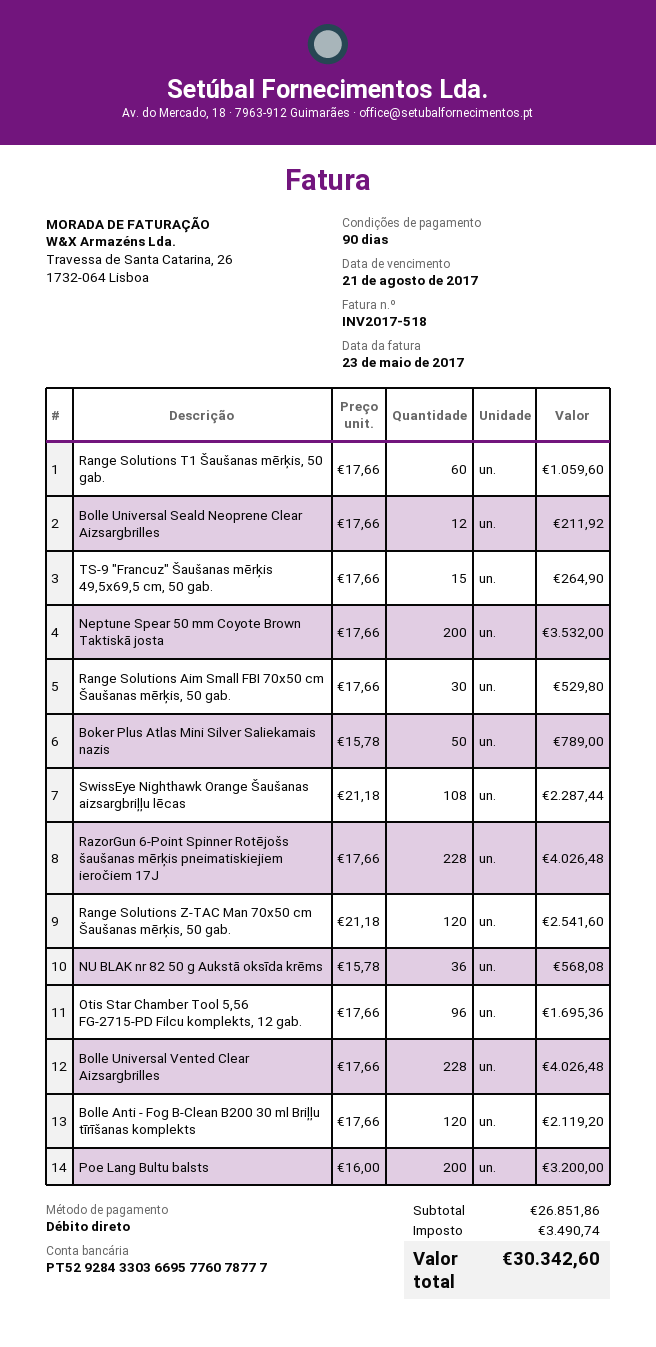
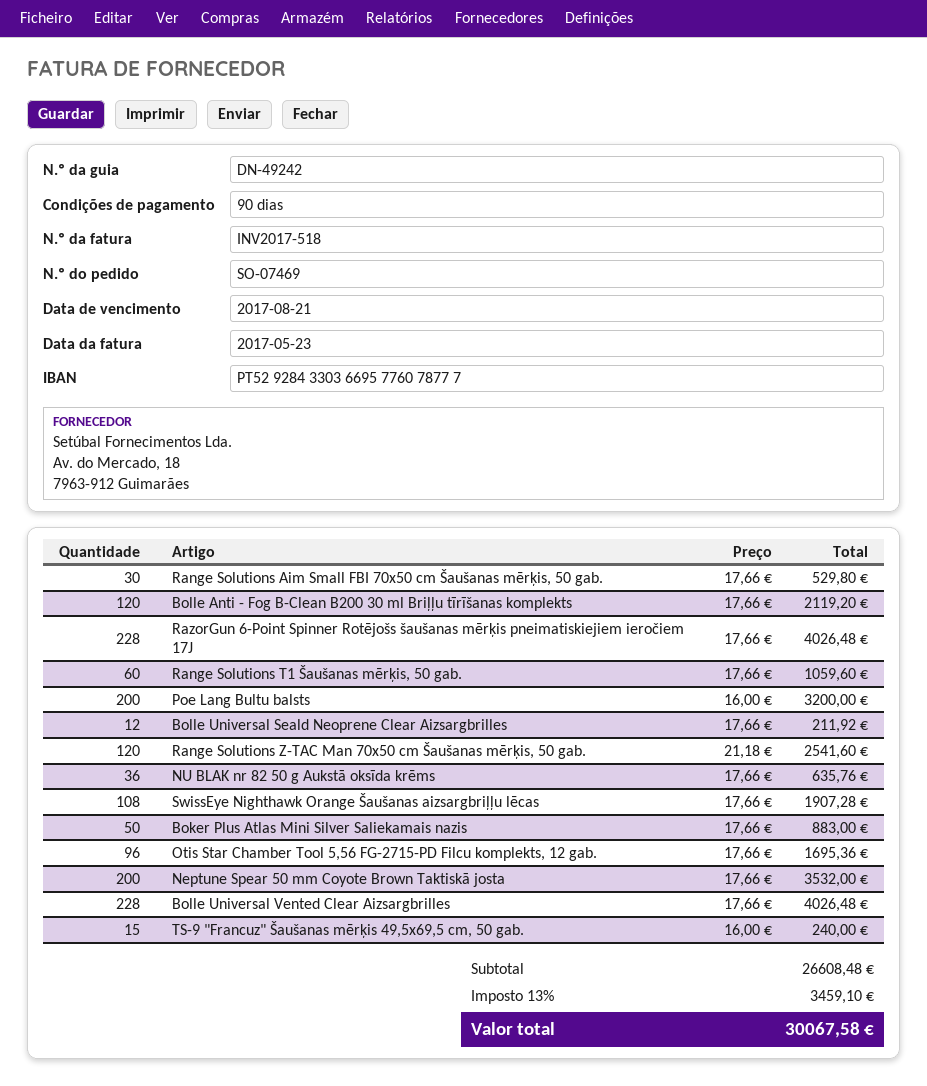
TS-9 "Francuz" Šaušanas mērķis 49,5x69,5 cm, 50 gab.: 15 x 17.66 = 264.90 -> 15 x 16.00 = 240.00
Boker Plus Atlas Mini Silver Saliekamais nazis: 50 x 15.78 = 789.00 -> 50 x 17.66 = 883.00
SwissEye Nighthawk Orange Šaušanas aizsargbriļļu lēcas: 108 x 21.18 = 2287.44 -> 108 x 17.66 = 1907.28
NU BLAK nr 82 50 g Aukstā oksīda krēms: 36 x 15.78 = 568.08 -> 36 x 17.66 = 635.76
subtotal: 26851.86 -> 26608.48
tax: 3490.74 -> 3459.10
total: 30342.60 -> 30067.58

